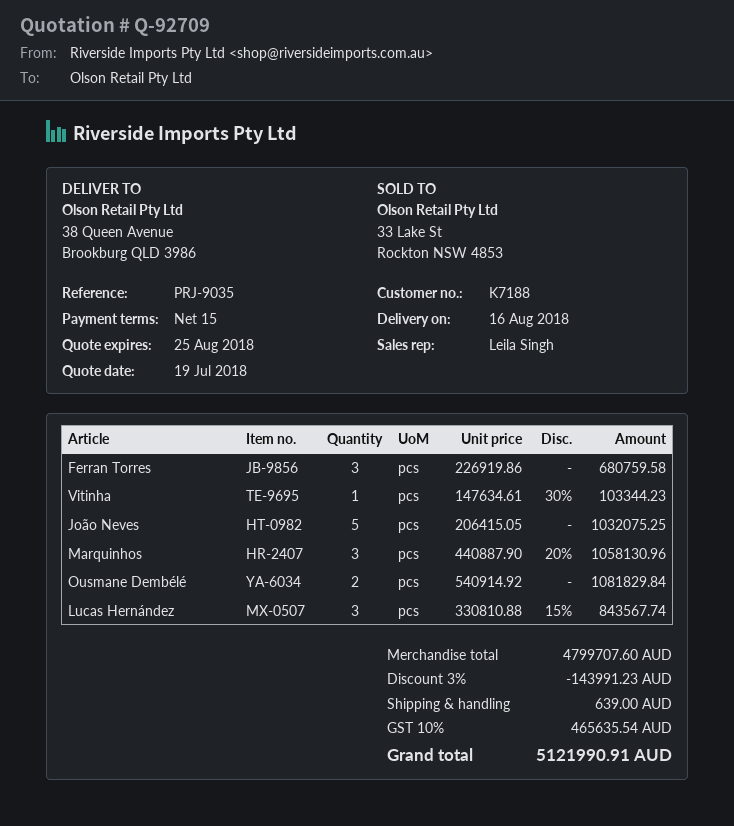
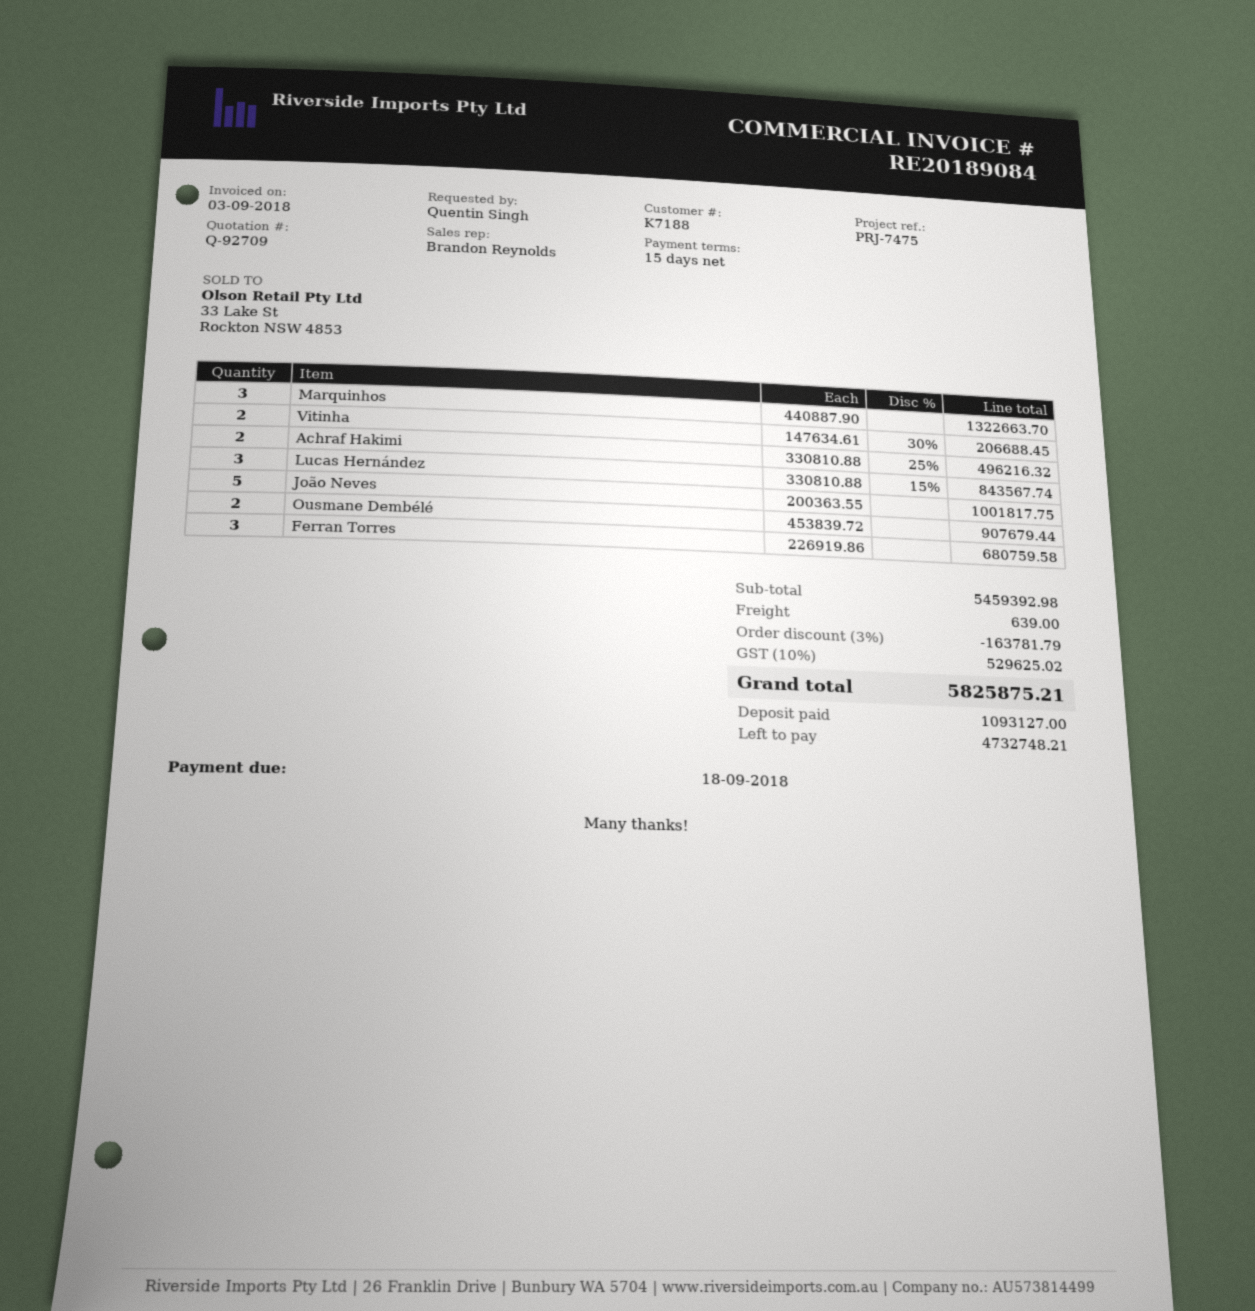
reference: PRJ-9035 -> PRJ-7475
sales rep: Leila Singh -> Brandon Reynolds
Vitinha: 1 x 147634.61 - 30% = 103344.23 -> 2 x 147634.61 - 30% = 206688.45
João Neves: 5 x 206415.05 = 1032075.25 -> 5 x 200363.55 = 1001817.75
Marquinhos: 3 x 440887.90 - 20% = 1058130.96 -> 3 x 440887.90 = 1322663.70
Ousmane Dembélé: 2 x 540914.92 = 1081829.84 -> 2 x 453839.72 = 907679.44
Achraf Hakimi: none -> 2 x 330810.88 - 25% = 496216.32
subtotal: 4799707.60 -> 5459392.98
discount: 3% = 143991.23 -> 3% = 163781.79
tax: 10% = 465635.54 -> 10% = 529625.02
total: 5121990.91 -> 5825875.21

